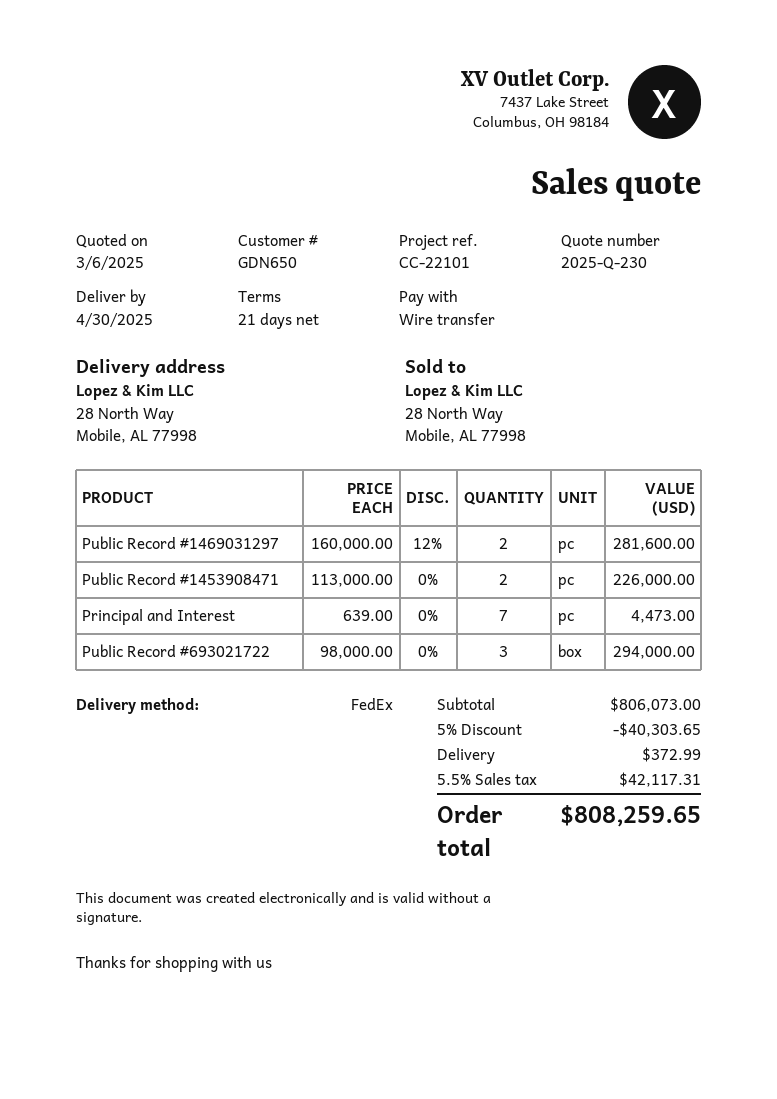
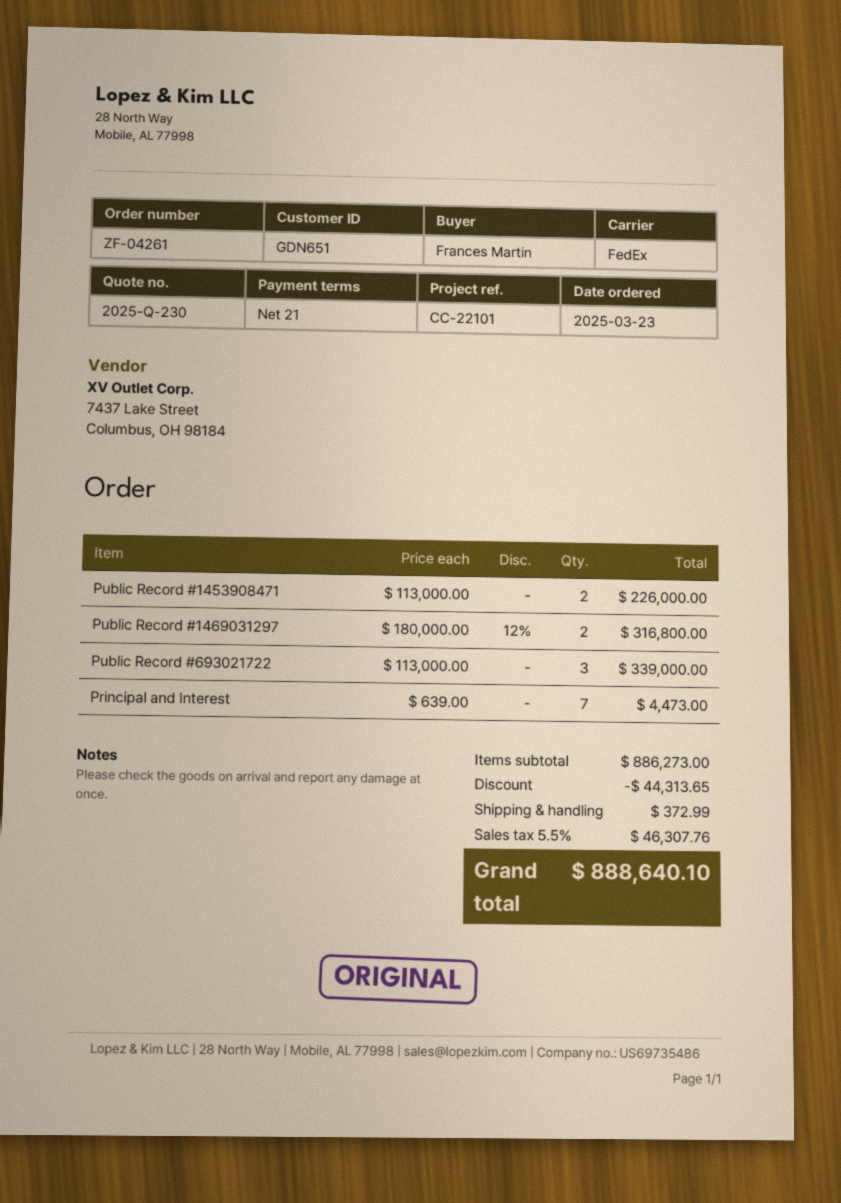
customer number: GDN650 -> GDN651
Public Record #1469031297: 2 x 160000.00 - 12% = 281600.00 -> 2 x 180000.00 - 12% = 316800.00
Public Record #693021722: 3 x 98000.00 = 294000.00 -> 3 x 113000.00 = 339000.00
subtotal: 806073.00 -> 886273.00
discount: 40303.65 -> 44313.65
tax: 5.5% = 42117.31 -> 5.5% = 46307.76
total: 808259.65 -> 888640.10

